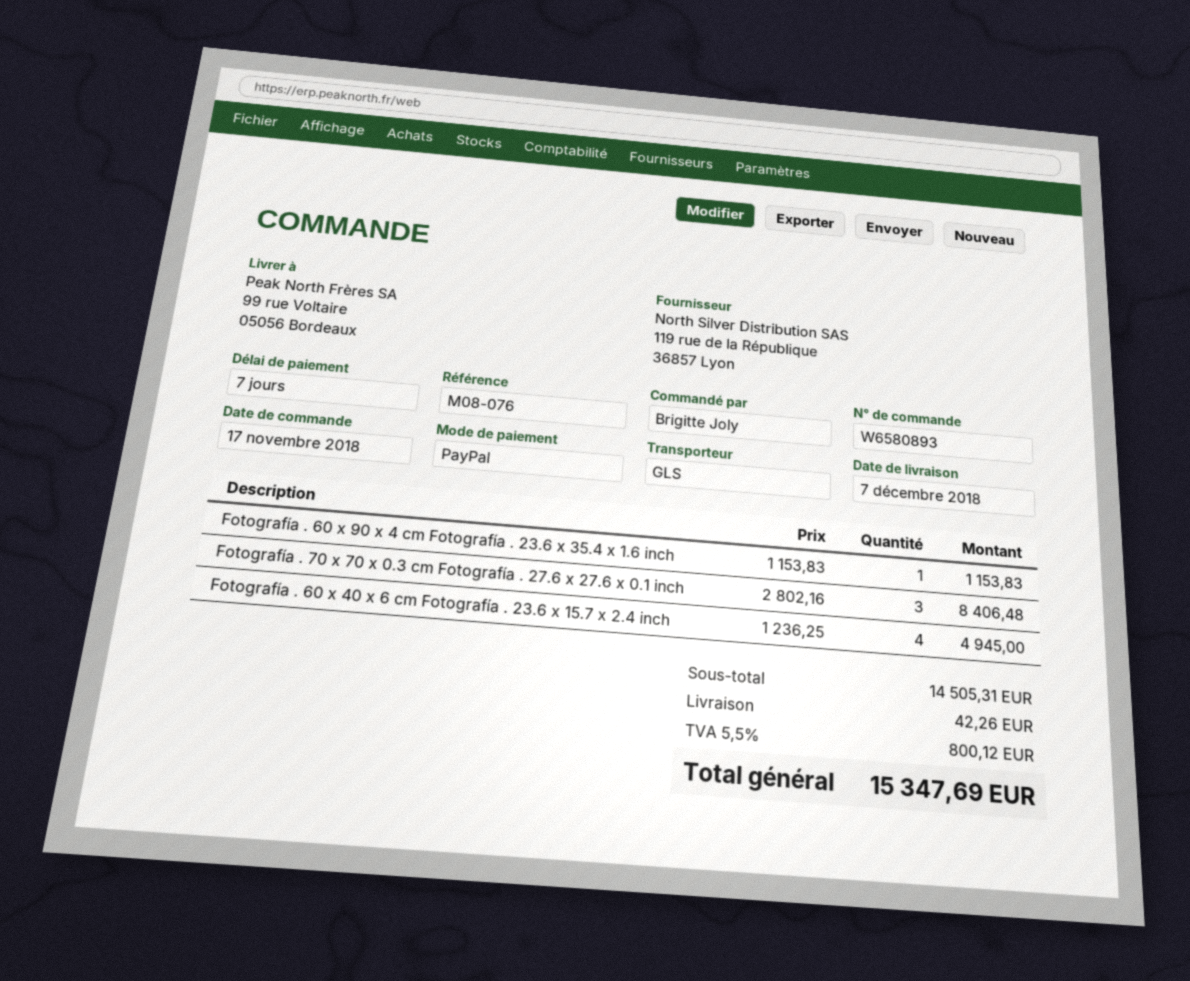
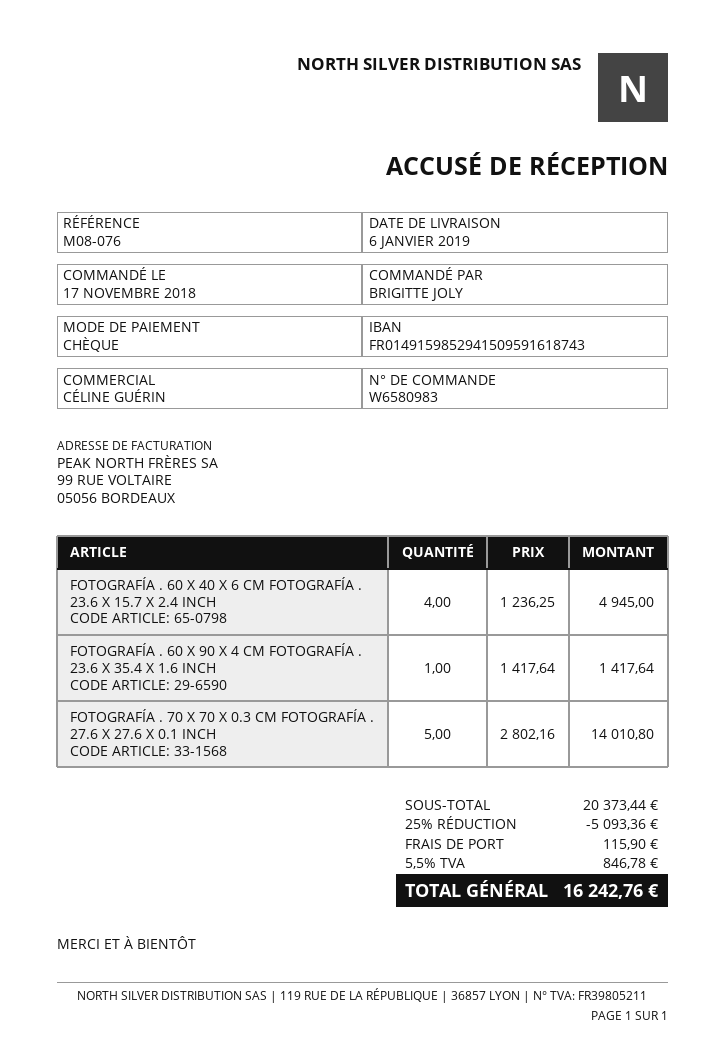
order number: W6580893 -> W6580983
delivery date: 2018-12-07 -> 2019-01-06
payment method: PayPal -> cheque
Fotografía . 60 x 90 x 4 cm Fotografía . 23.6 x 35.4 x 1.6 inch: 1 x 1153.83 = 1153.83 -> 1 x 1417.64 = 1417.64
Fotografía . 70 x 70 x 0.3 cm Fotografía . 27.6 x 27.6 x 0.1 inch: 3 x 2802.16 = 8406.48 -> 5 x 2802.16 = 14010.80
subtotal: 14505.31 -> 20373.44
discount: none -> 25% = 5093.36
shipping: 42.26 -> 115.90
tax: 5.5% = 800.12 -> 5.5% = 846.78
total: 15347.69 -> 16242.76

